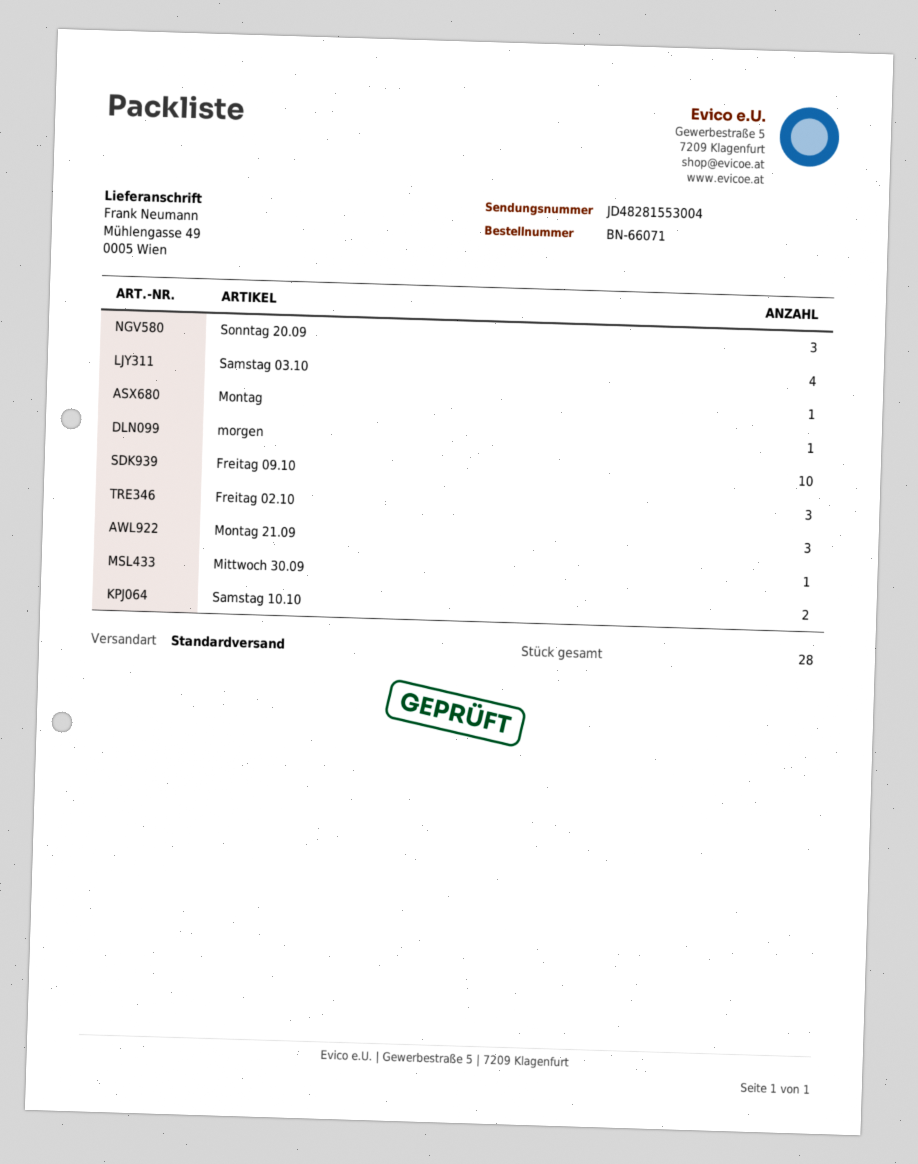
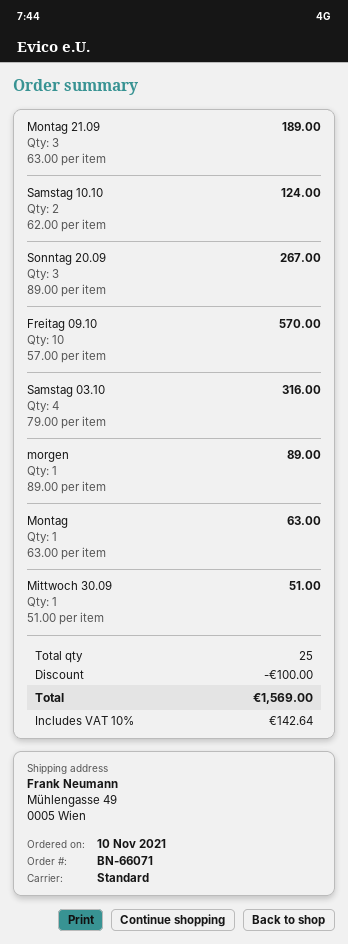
Freitag 02.10: 3 -> none
total quantity: 28 -> 25

